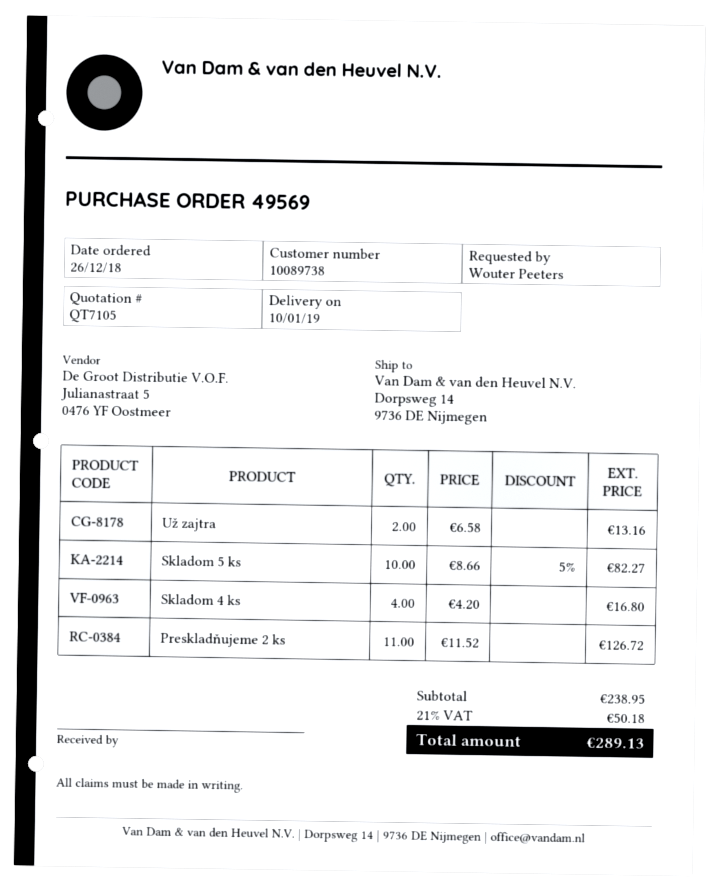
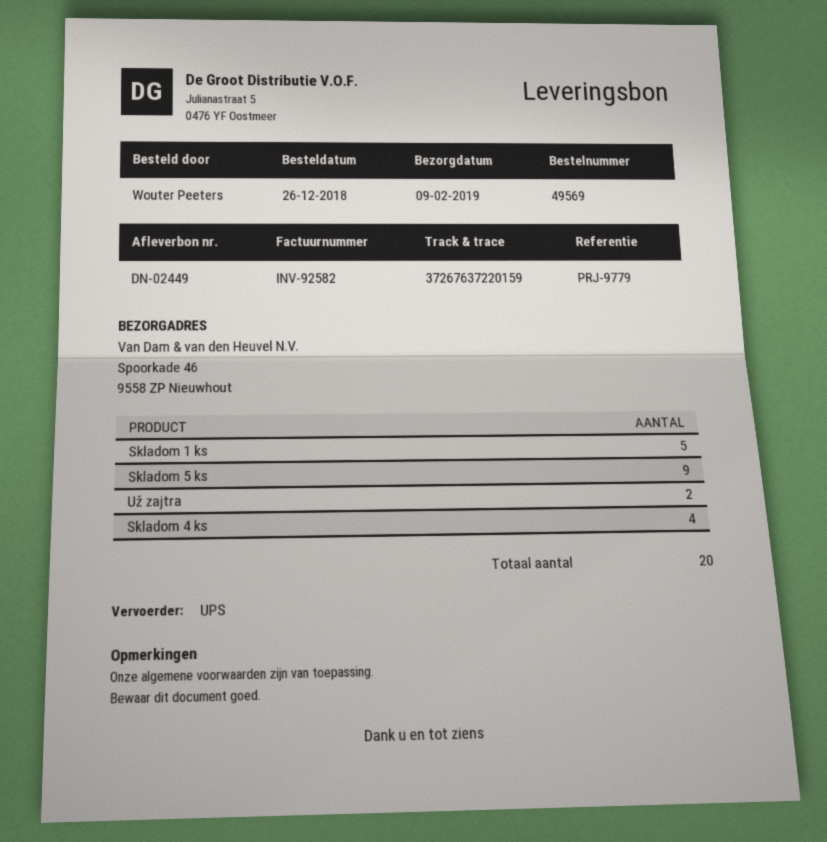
delivery date: 2019-01-10 -> 2019-02-09
ship to: Dorpsweg 14, 9736 DE Nijmegen -> Spoorkade 46, 9558 ZP Nieuwhout
Skladom 5 ks: 10 -> 9
Preskladňujeme 2 ks: 11 -> none
Skladom 1 ks: none -> 5

